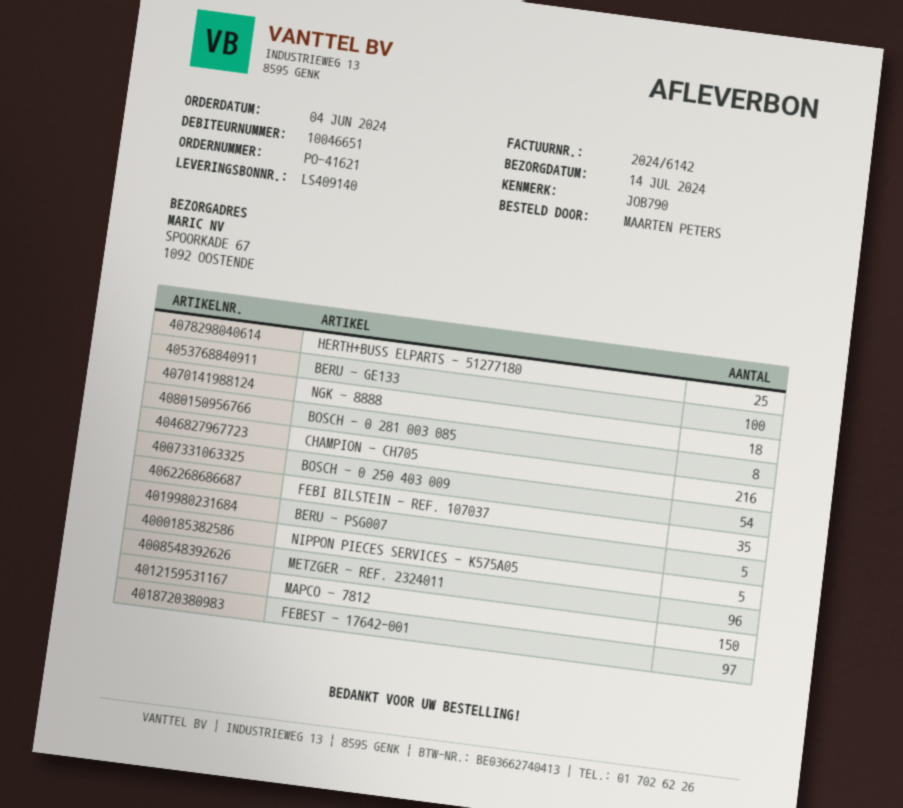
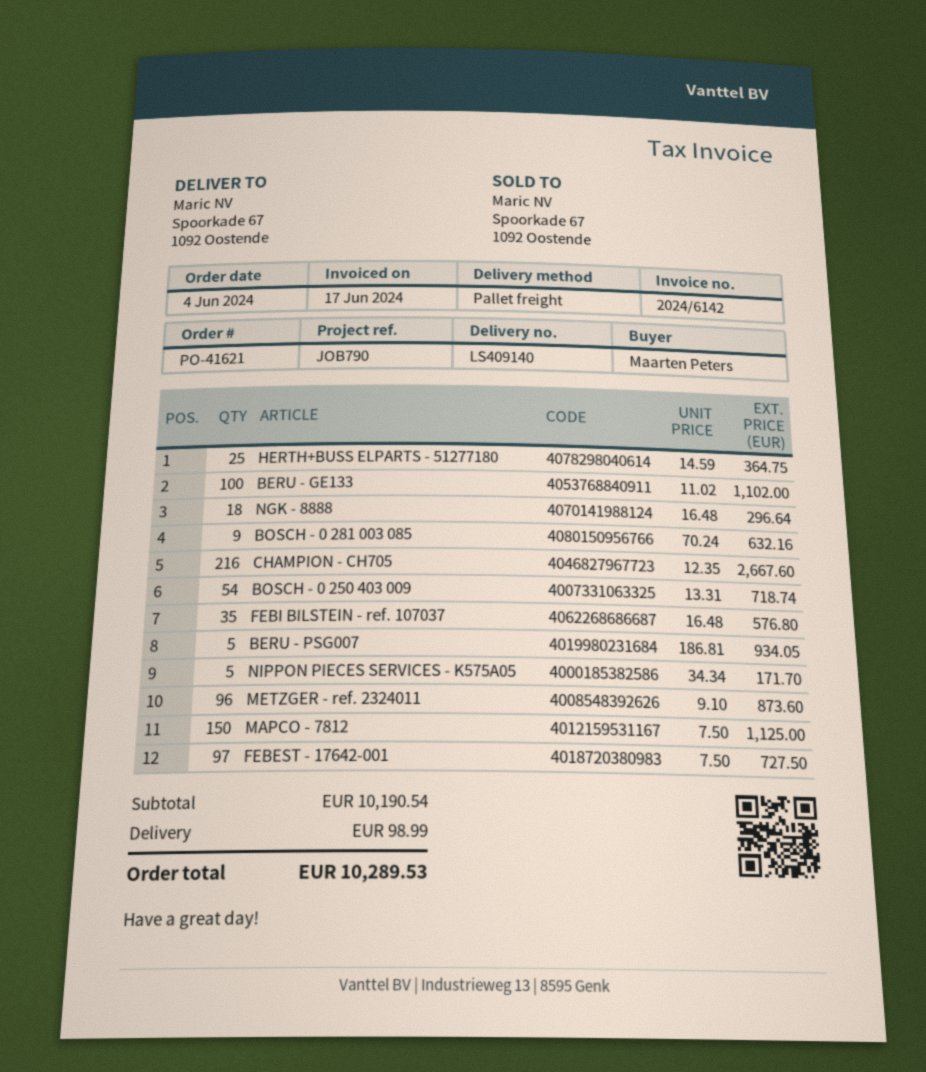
BOSCH - 0 281 003 085: 8 -> 9

